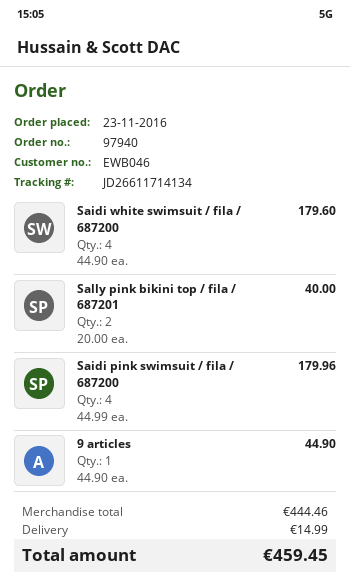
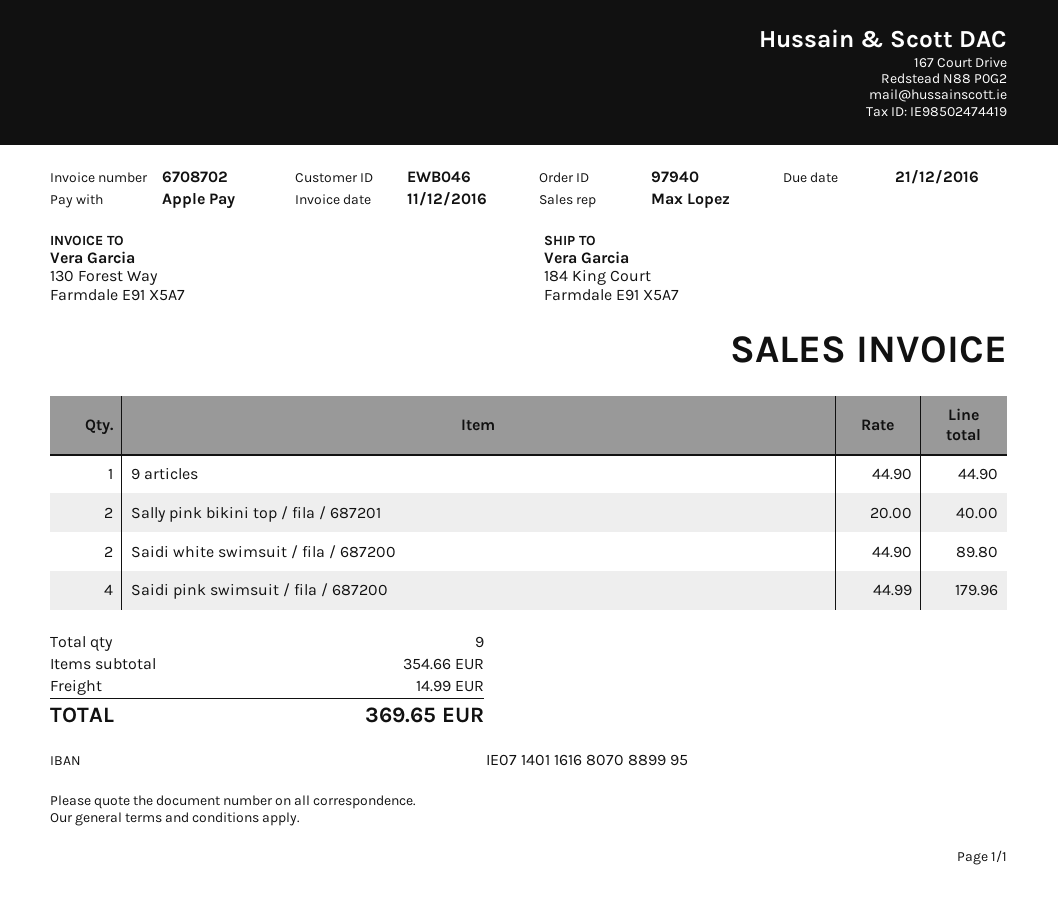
Saidi white swimsuit / fila / 687200: 4 x 44.90 = 179.60 -> 2 x 44.90 = 89.80
subtotal: 444.46 -> 354.66
total: 459.45 -> 369.65

